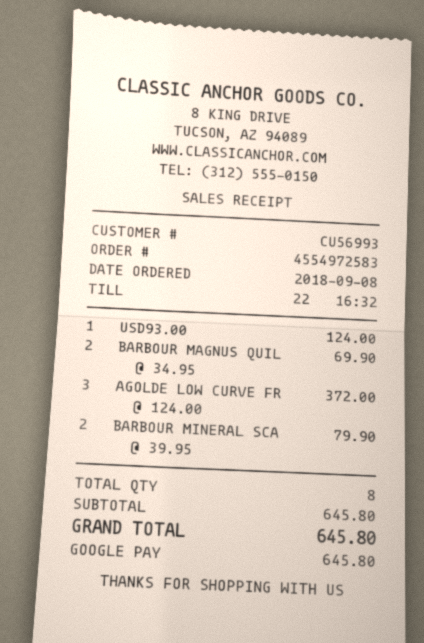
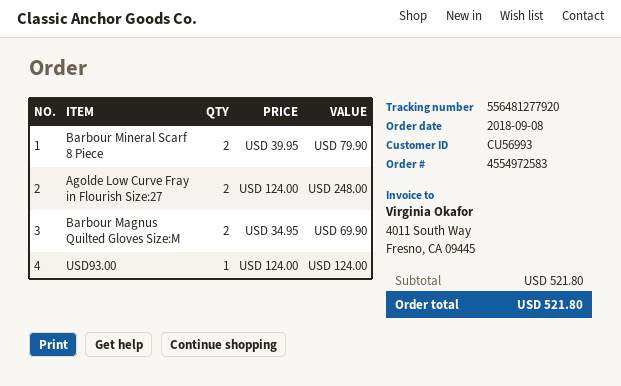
AGOLDE LOW CURVE FR: 3 x 124.00 = 372.00 -> 2 x 124.00 = 248.00
subtotal: 645.80 -> 521.80
total: 645.80 -> 521.80

